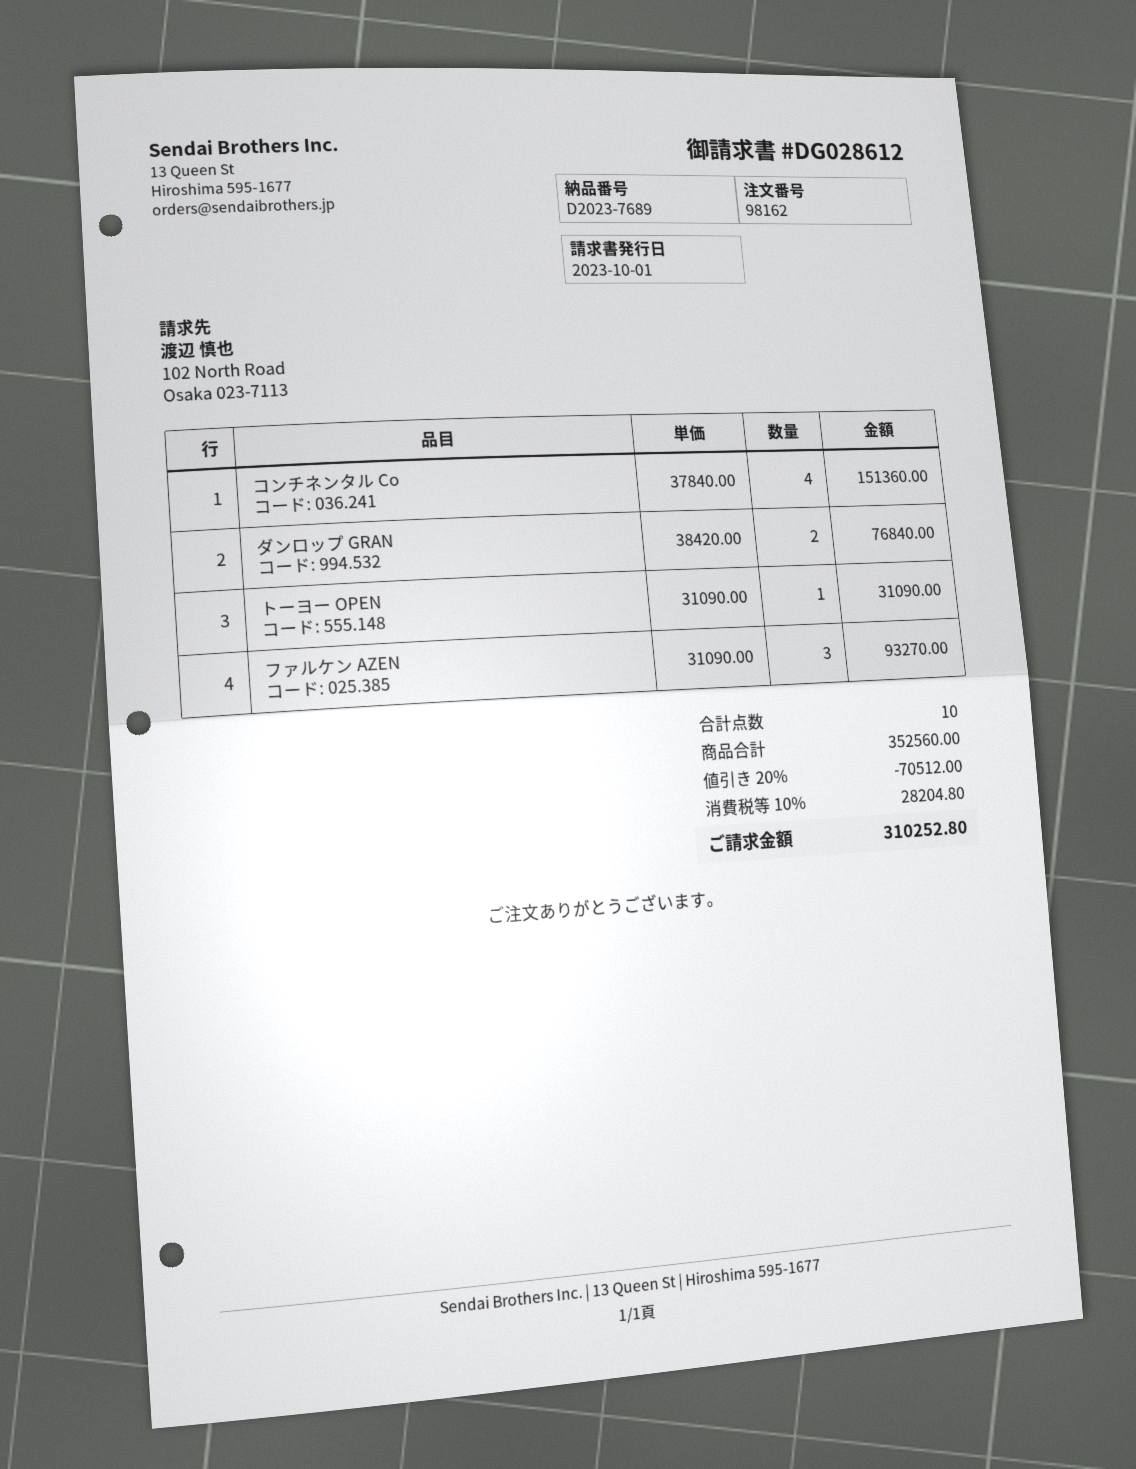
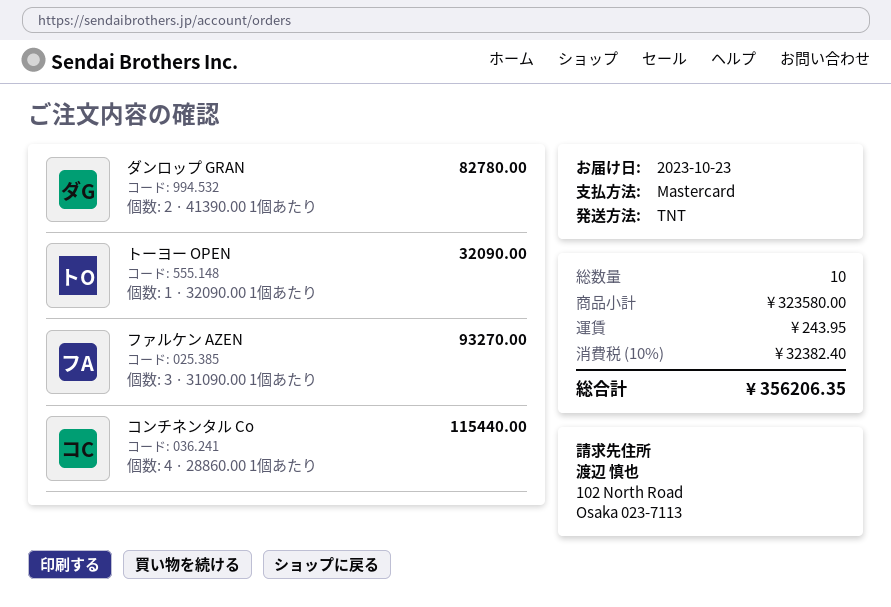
コンチネンタル Co: 4 x 37840.00 = 151360.00 -> 4 x 28860.00 = 115440.00
ダンロップ GRAN: 2 x 38420.00 = 76840.00 -> 2 x 41390.00 = 82780.00
トーヨー OPEN: 1 x 31090.00 = 31090.00 -> 1 x 32090.00 = 32090.00
subtotal: 352560.00 -> 323580.00
discount: 20% = 70512.00 -> none
shipping: none -> 243.95
tax: 10% = 28204.80 -> 10% = 32382.40
total: 310252.80 -> 356206.35

